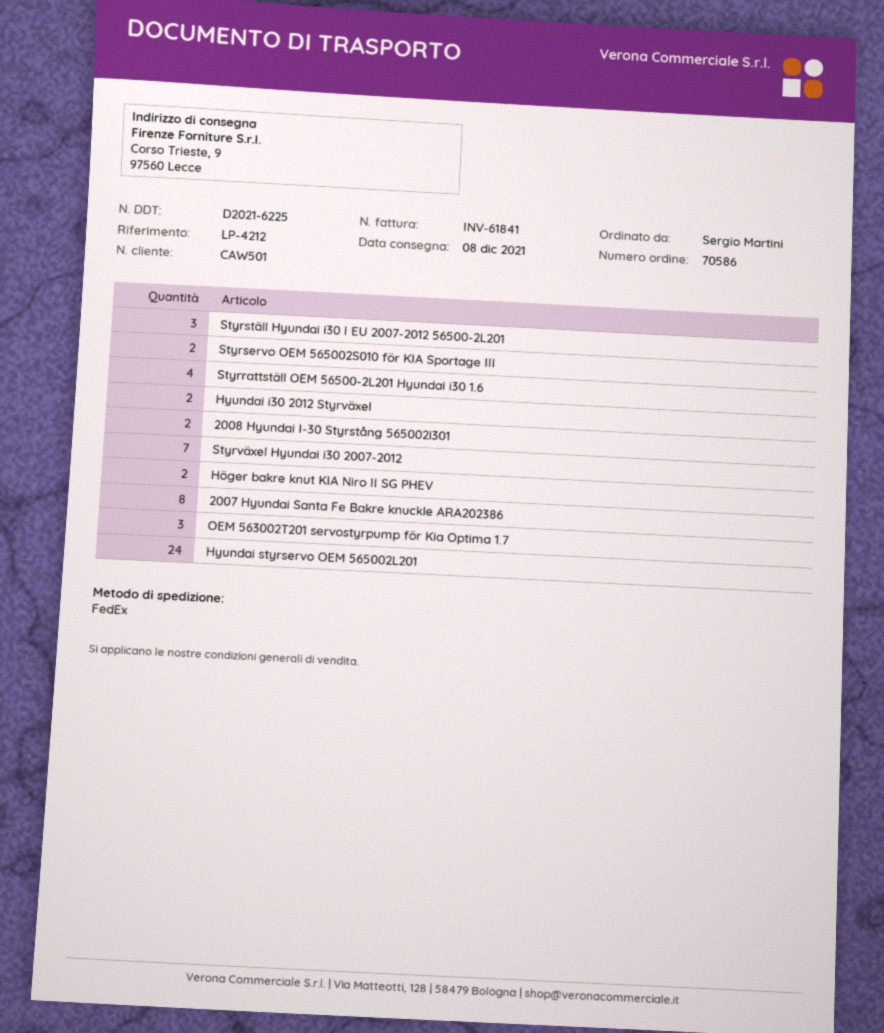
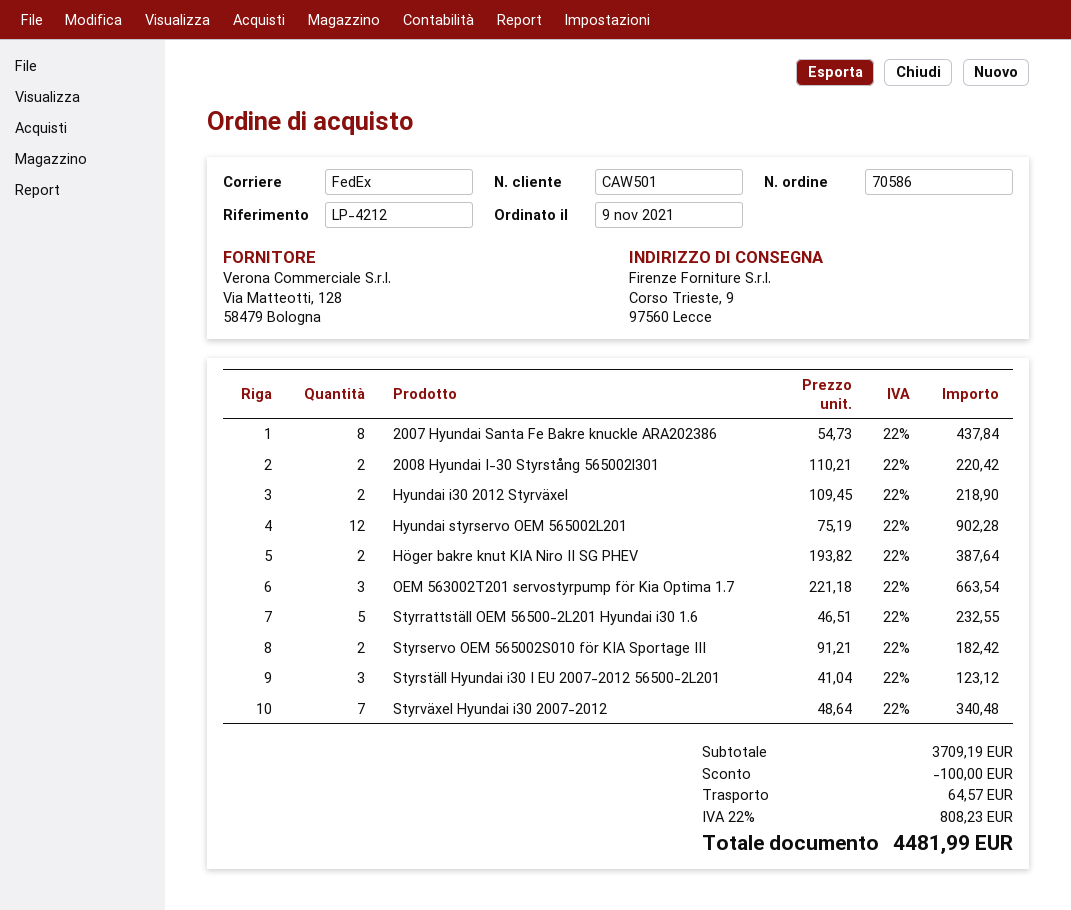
Styrrattställ OEM 56500-2L201 Hyundai i30 1.6: 4 -> 5
Hyundai styrservo OEM 565002L201: 24 -> 12

